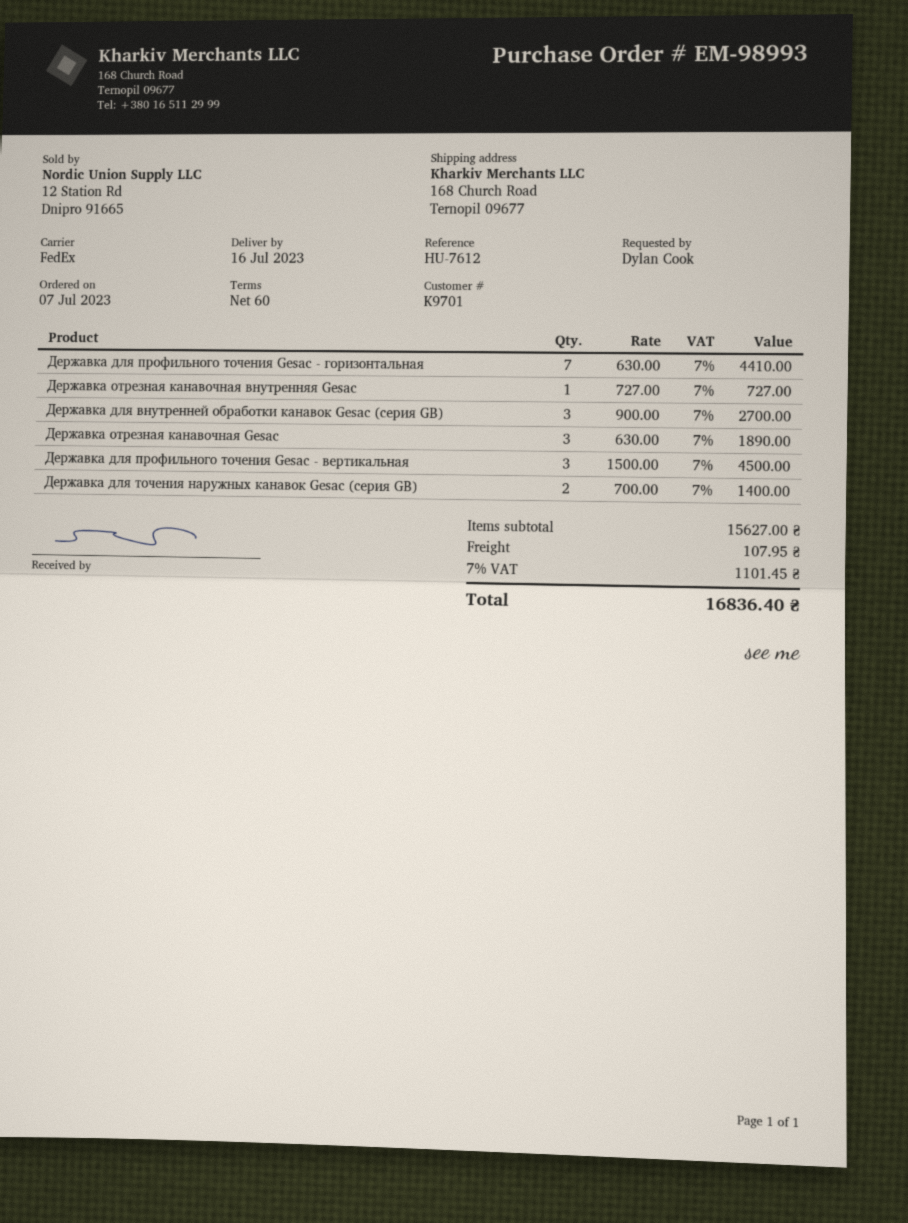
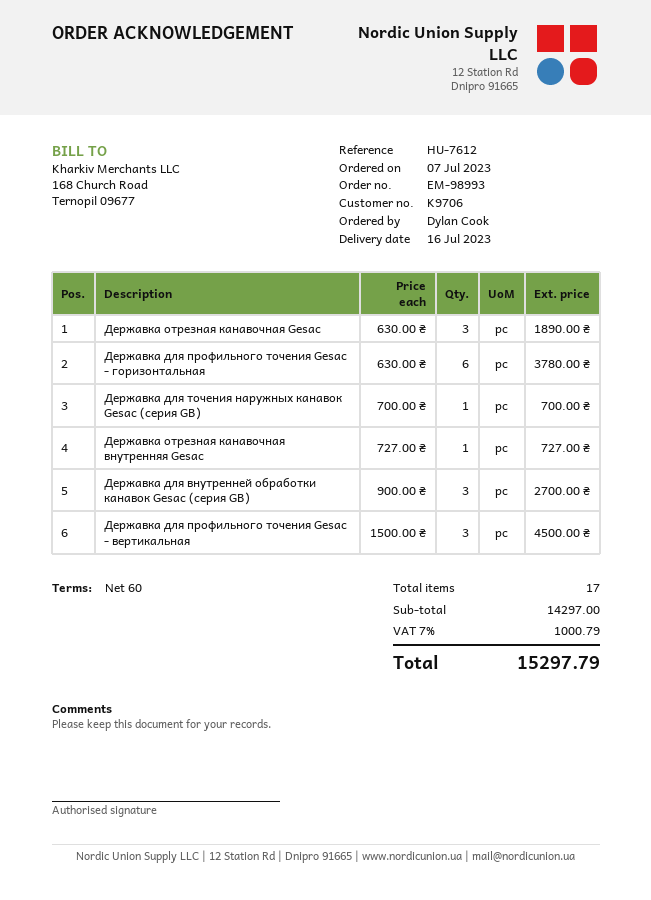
customer number: K9701 -> K9706
Державка для профильного точения Gesac - горизонтальная: 7 x 630.00 = 4410.00 -> 6 x 630.00 = 3780.00
Державка для точения наружных канавок Gesac (серия GB): 2 x 700.00 = 1400.00 -> 1 x 700.00 = 700.00
subtotal: 15627.00 -> 14297.00
shipping: 107.95 -> none
tax: 7% = 1101.45 -> 7% = 1000.79
total: 16836.40 -> 15297.79

